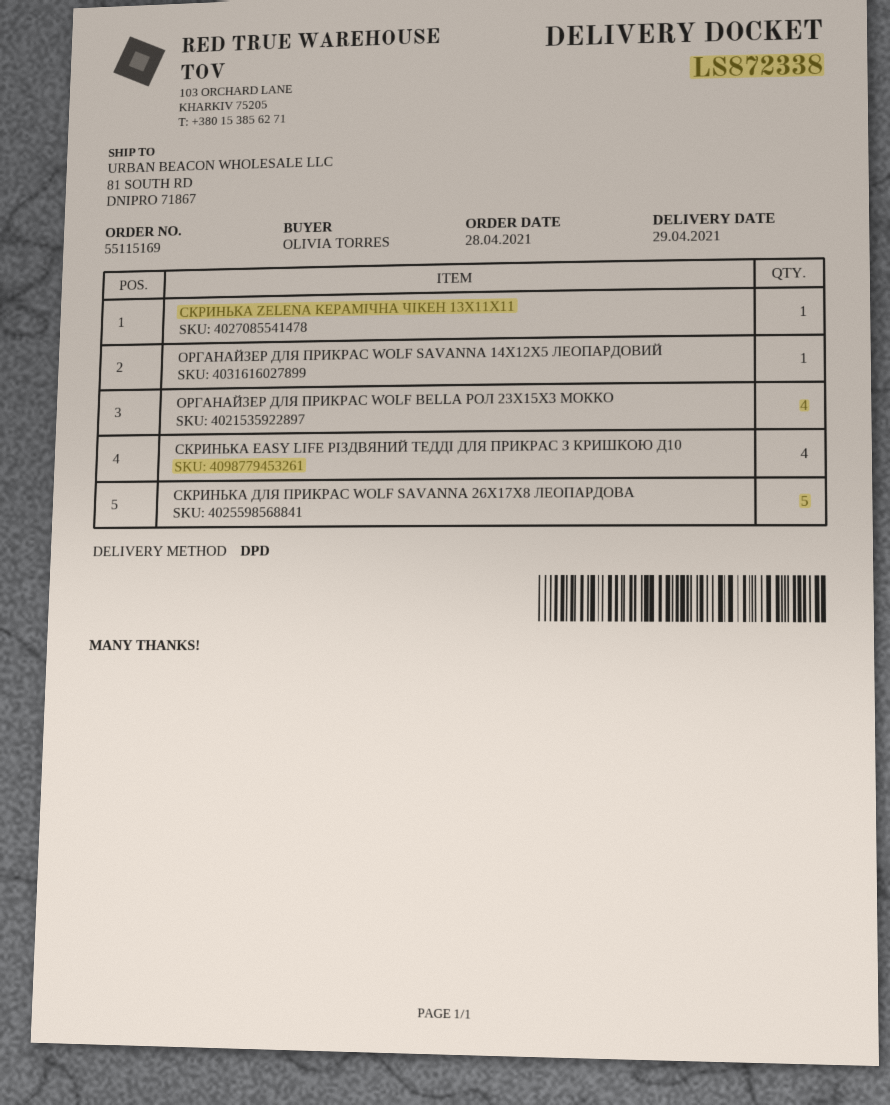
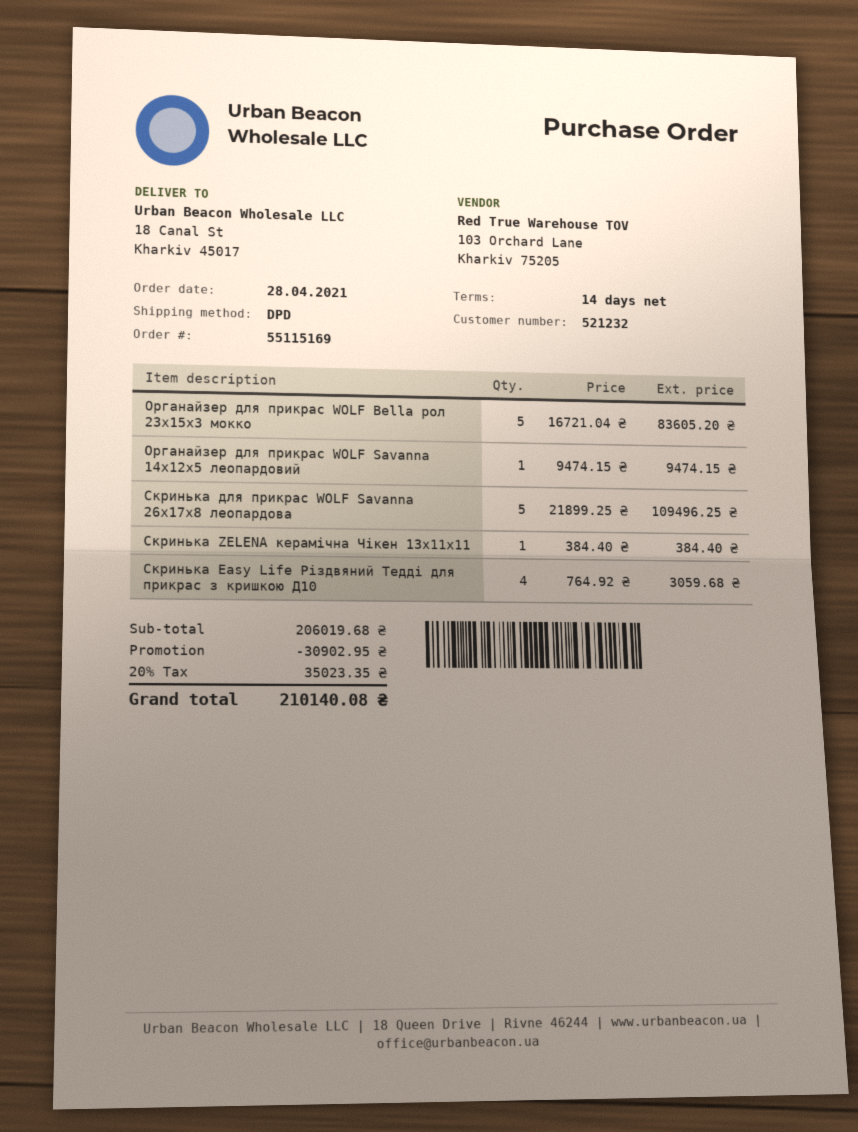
ship to: 81 SOUTH RD, DNIPRO 71867 -> 18 Canal St, Kharkiv 45017
ОРГАНАЙЗЕР ДЛЯ ПРИКРАС WOLF BELLA РОЛ 23Х15Х3 МОККО: 4 -> 5

